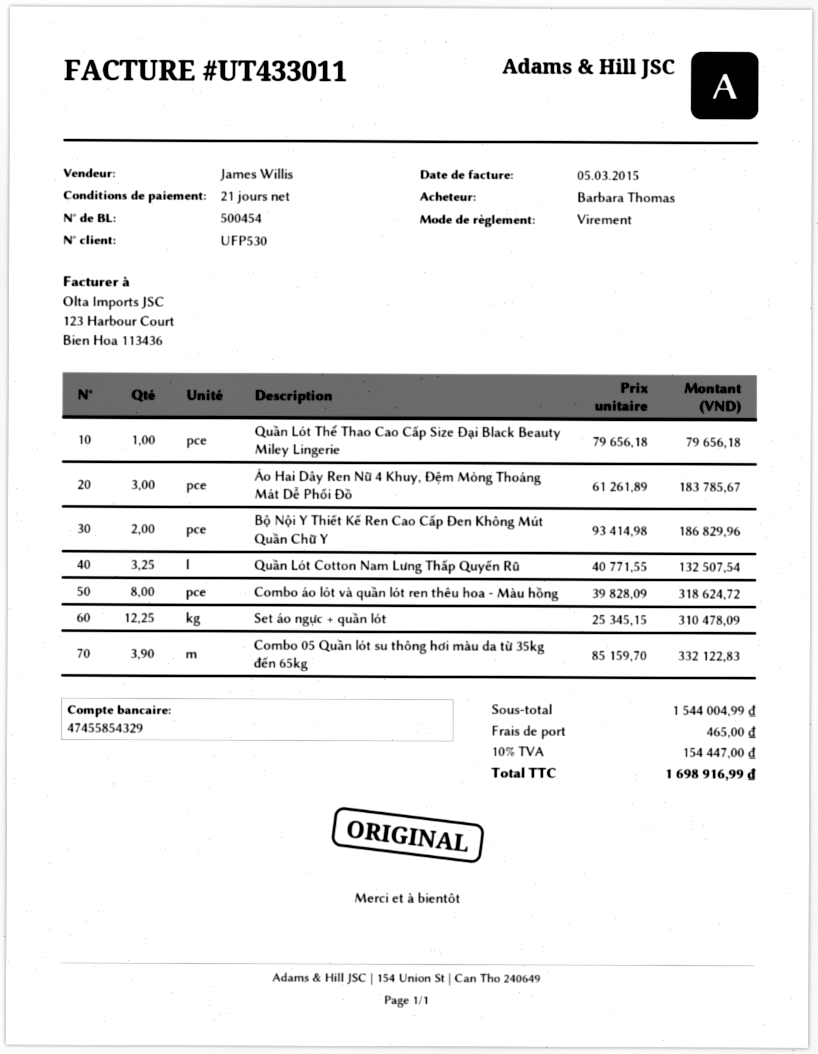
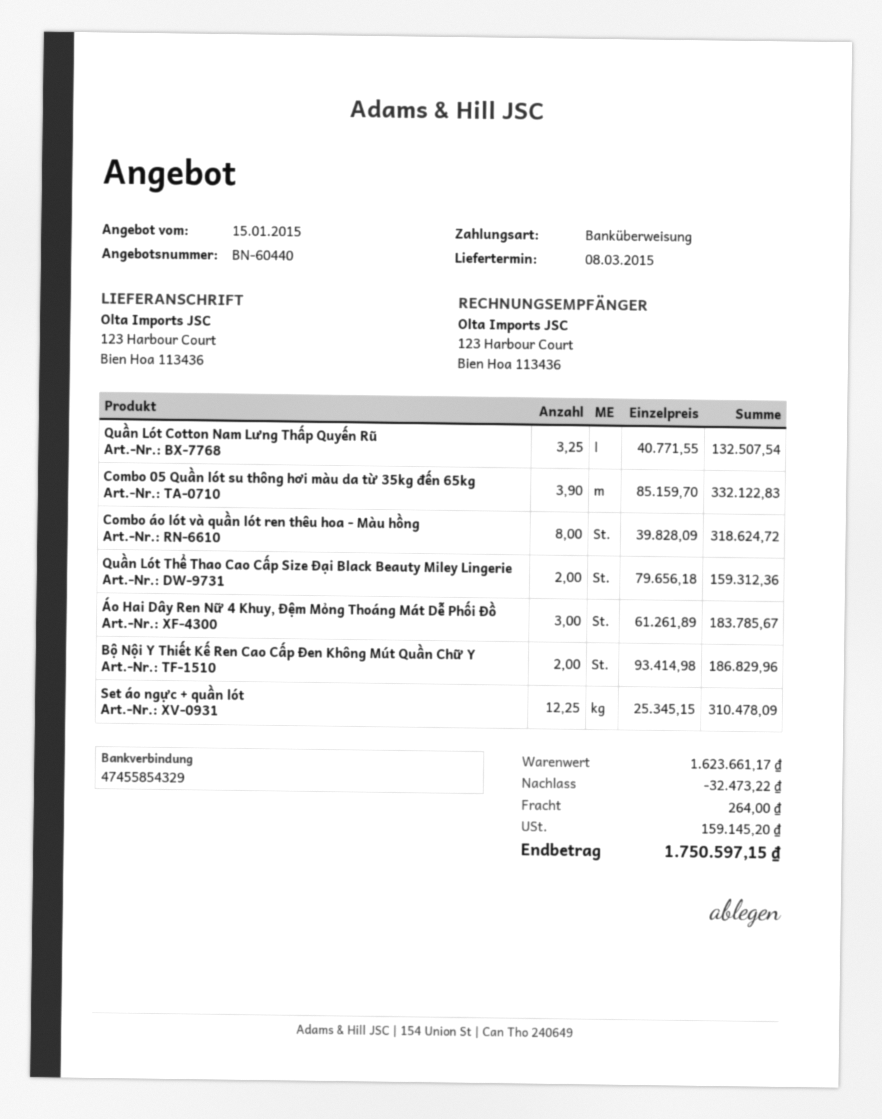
Quần Lót Thể Thao Cao Cấp Size Đại Black Beauty Miley Lingerie: 1 x 79656.18 = 79656.18 -> 2 x 79656.18 = 159312.36
subtotal: 1544004.99 -> 1623661.17
discount: none -> 32473.22
shipping: 465.00 -> 264.00
tax: 154447.00 -> 159145.20
total: 1698916.99 -> 1750597.15

